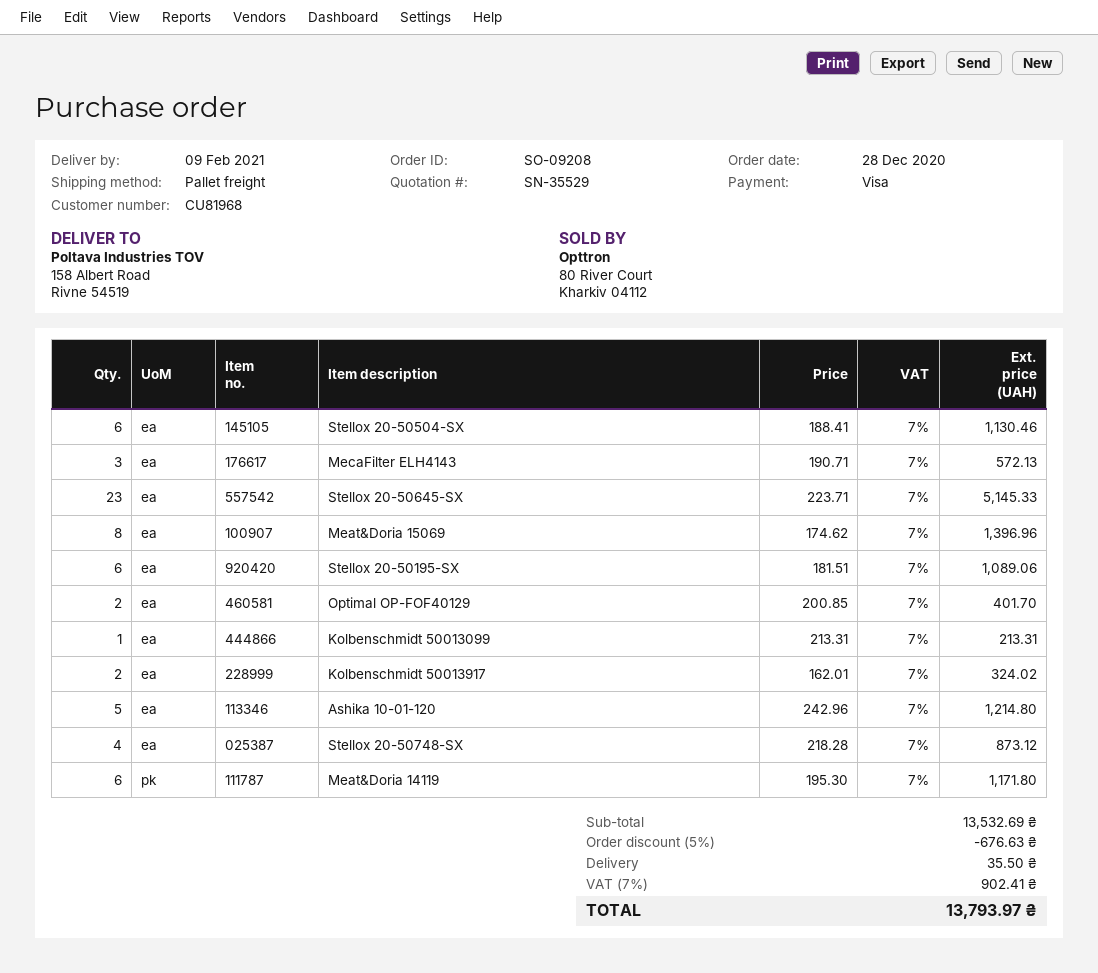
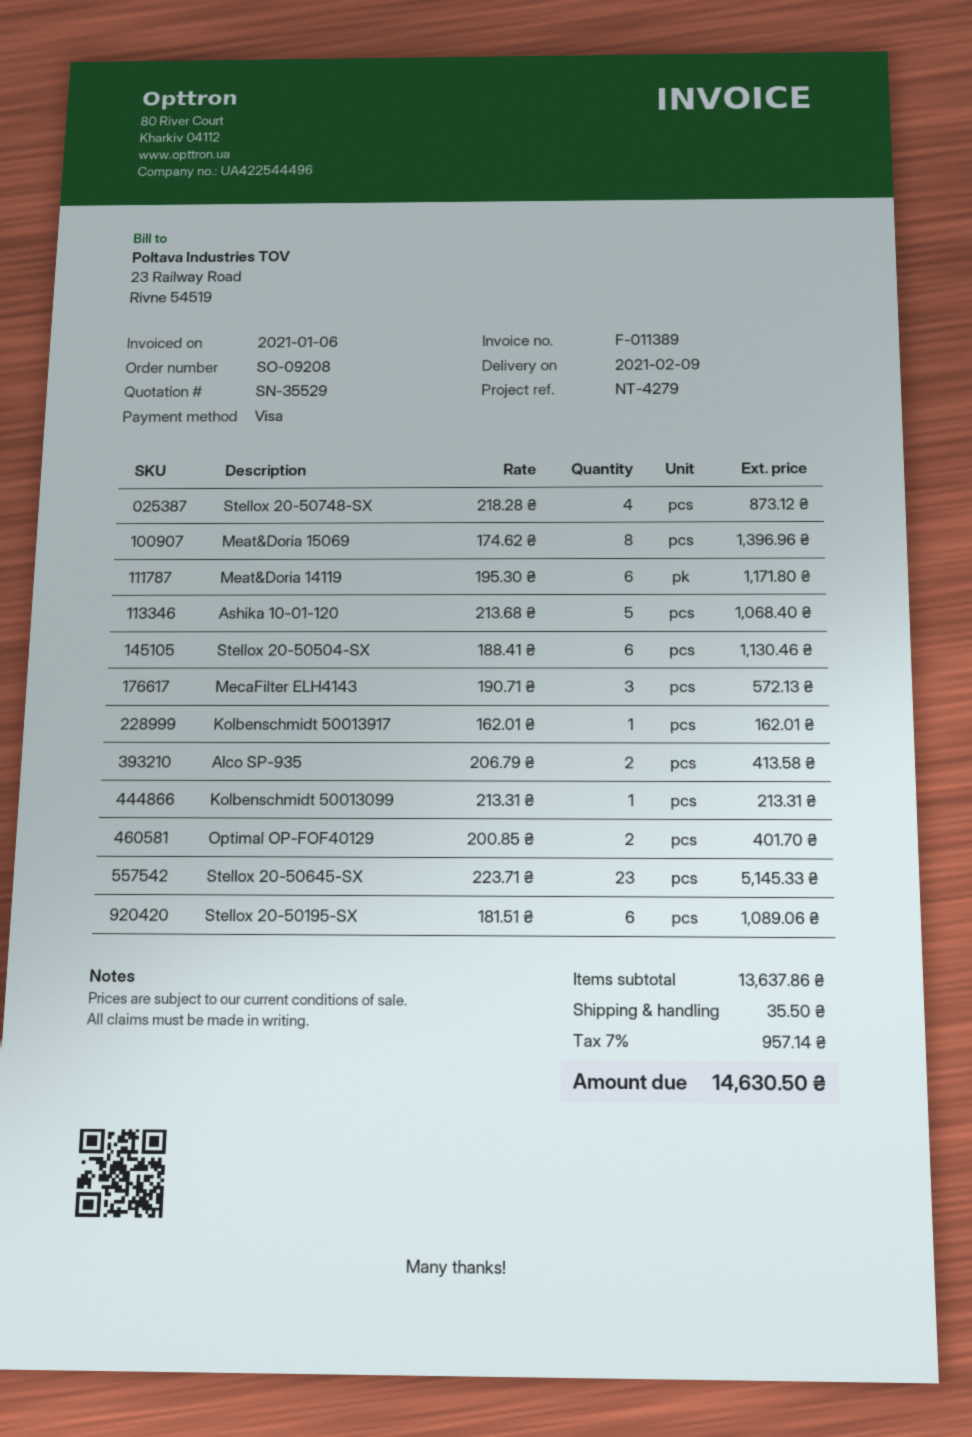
Kolbenschmidt 50013917: 2 x 162.01 = 324.02 -> 1 x 162.01 = 162.01
Ashika 10-01-120: 5 x 242.96 = 1214.80 -> 5 x 213.68 = 1068.40
Alco SP-935: none -> 2 x 206.79 = 413.58
subtotal: 13532.69 -> 13637.86
discount: 5% = 676.63 -> none
tax: 7% = 902.41 -> 7% = 957.14
total: 13793.97 -> 14630.50

